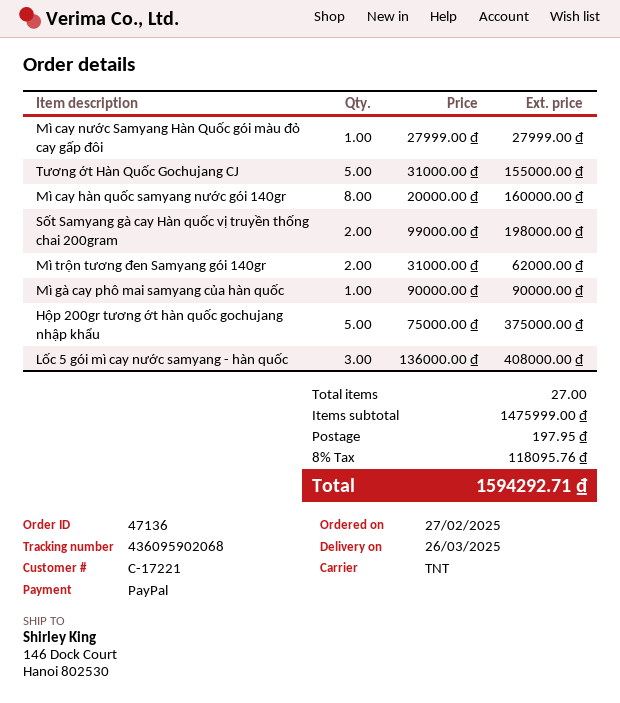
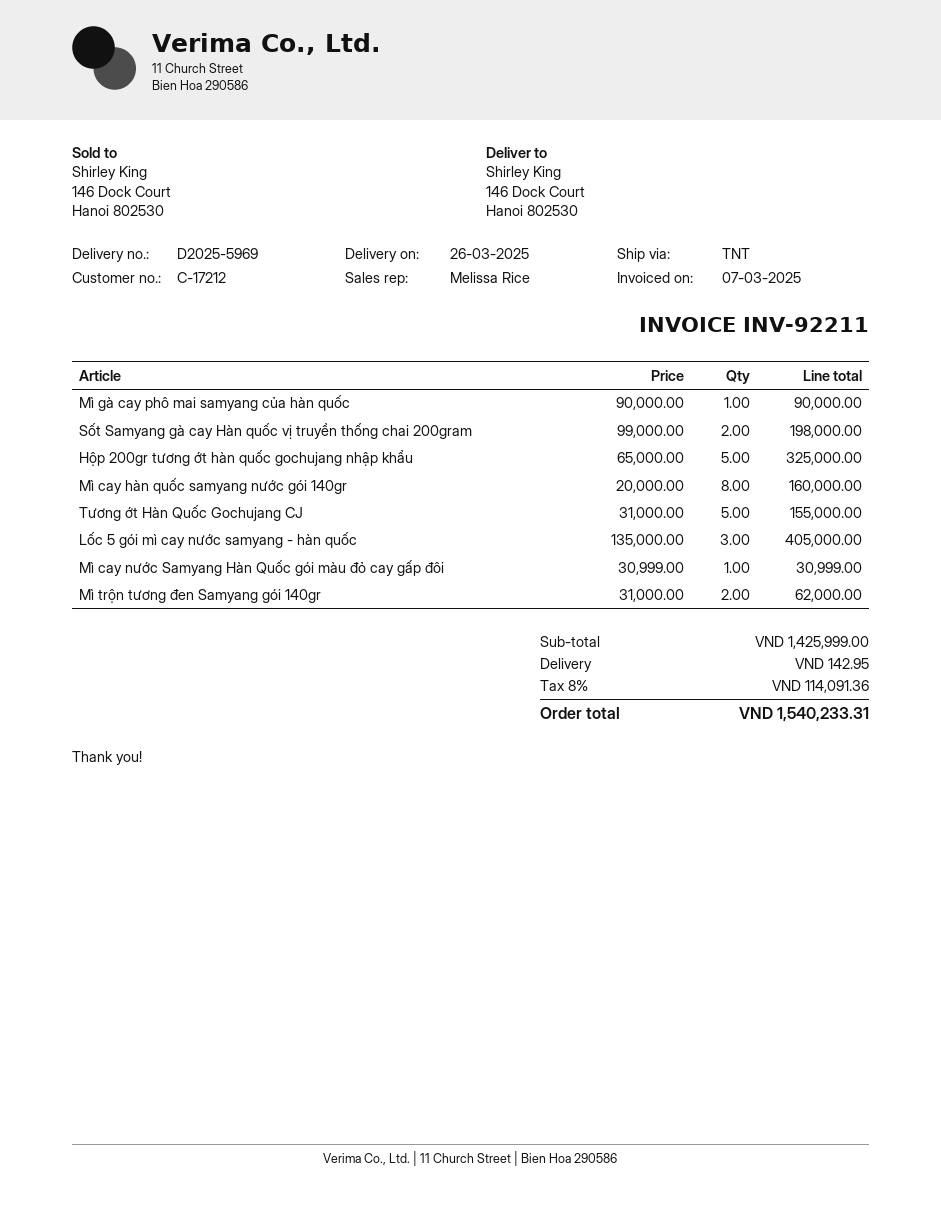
customer number: C-17221 -> C-17212
Mì cay nước Samyang Hàn Quốc gói màu đỏ cay gấp đôi: 1 x 27999.00 = 27999.00 -> 1 x 30999.00 = 30999.00
Hộp 200gr tương ớt hàn quốc gochujang nhập khẩu: 5 x 75000.00 = 375000.00 -> 5 x 65000.00 = 325000.00
Lốc 5 gói mì cay nước samyang - hàn quốc: 3 x 136000.00 = 408000.00 -> 3 x 135000.00 = 405000.00
subtotal: 1475999.00 -> 1425999.00
shipping: 197.95 -> 142.95
tax: 8% = 118095.76 -> 8% = 114091.36
total: 1594292.71 -> 1540233.31

